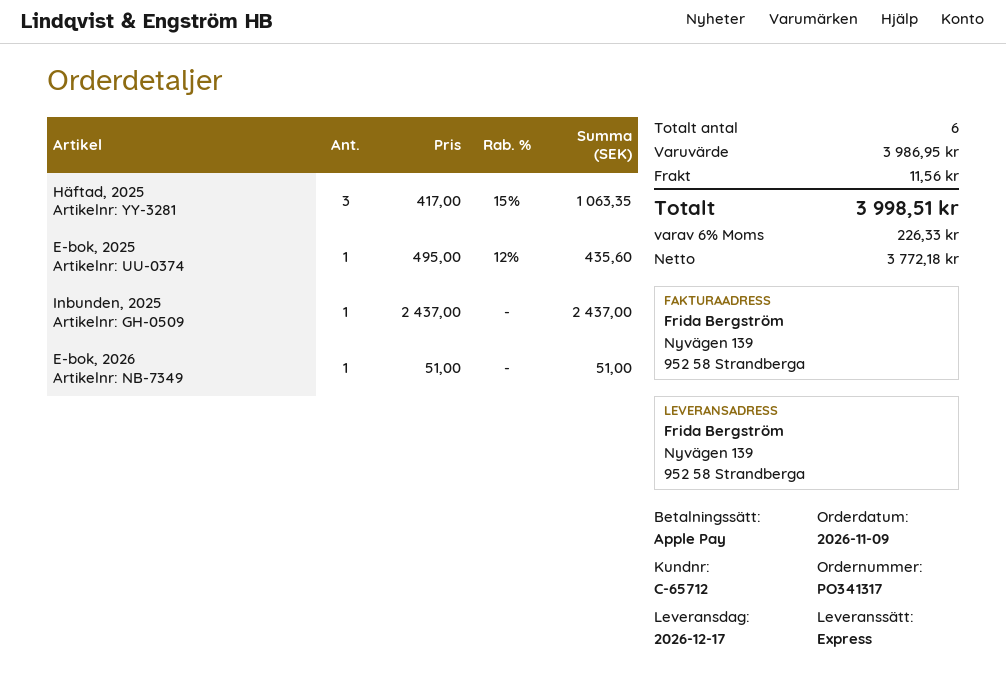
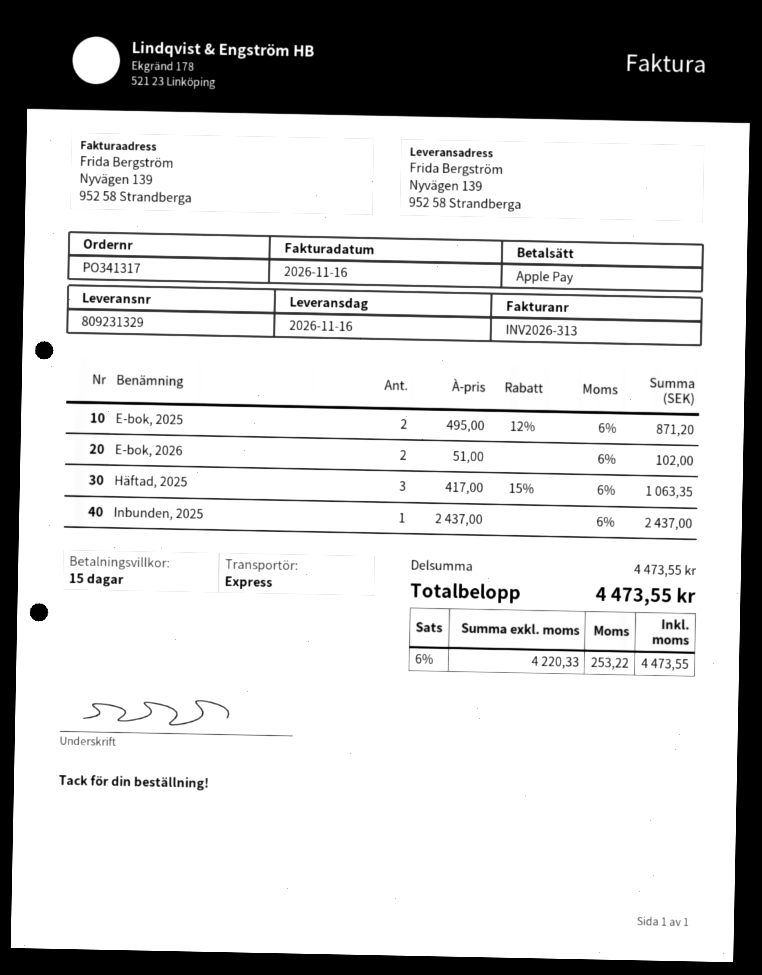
delivery date: 2026-12-17 -> 2026-11-16
E-bok, 2025: 1 x 495.00 - 12% = 435.60 -> 2 x 495.00 - 12% = 871.20
E-bok, 2026: 1 x 51.00 = 51.00 -> 2 x 51.00 = 102.00
subtotal: 3986.95 -> 4473.55
shipping: 11.56 -> none
net: 3772.18 -> 4220.33
tax: 6% = 226.33 -> 6% = 253.22
total: 3998.51 -> 4473.55

